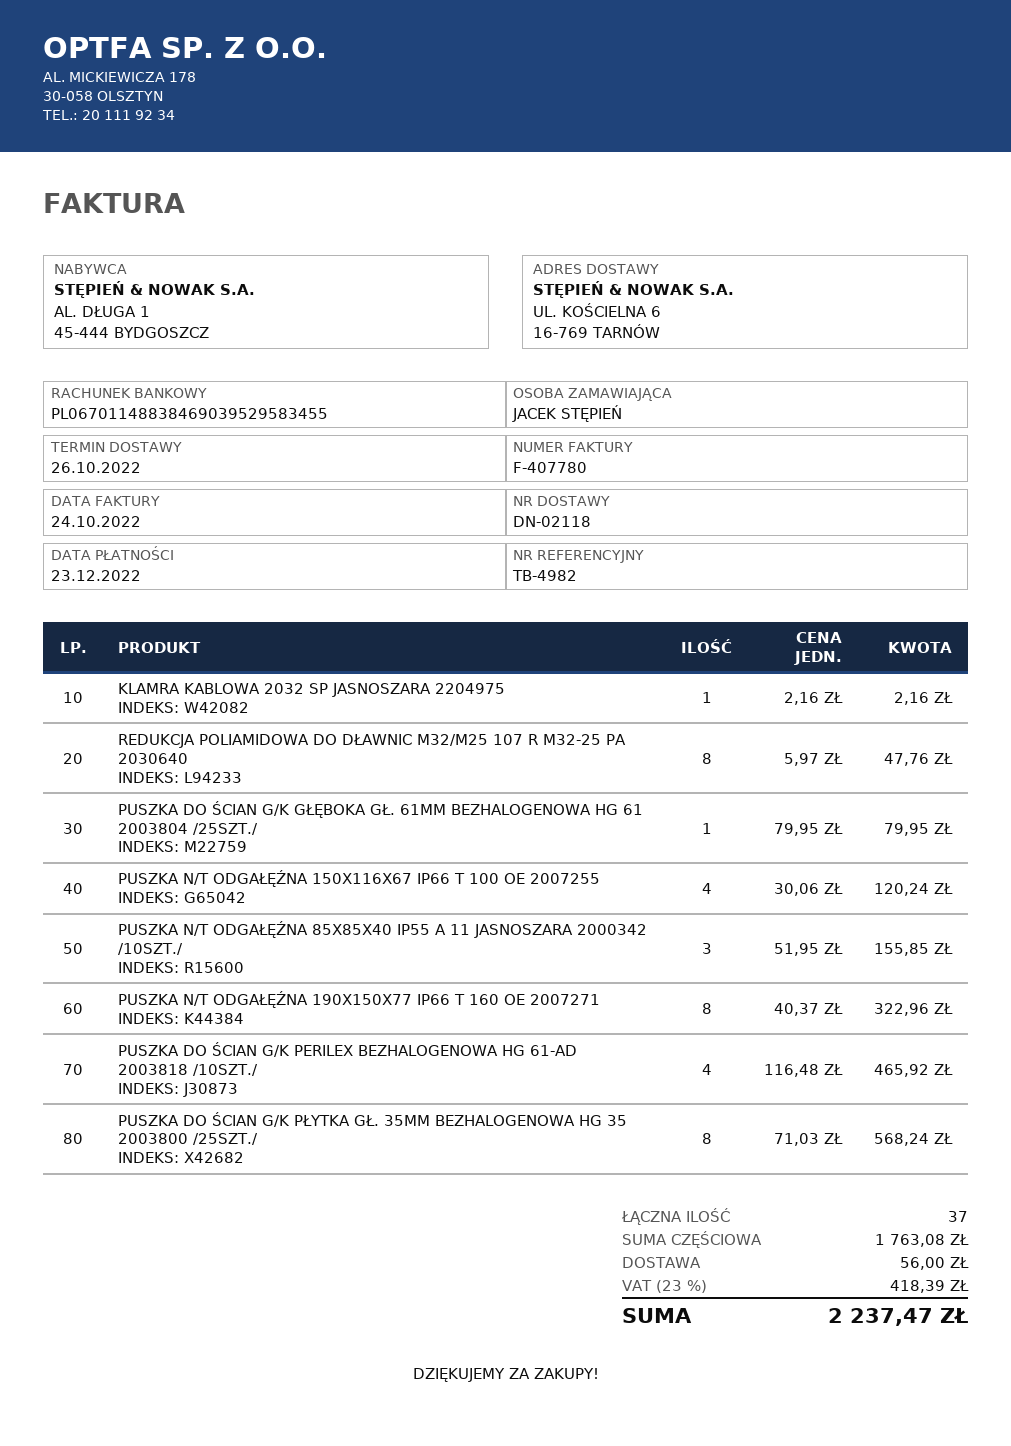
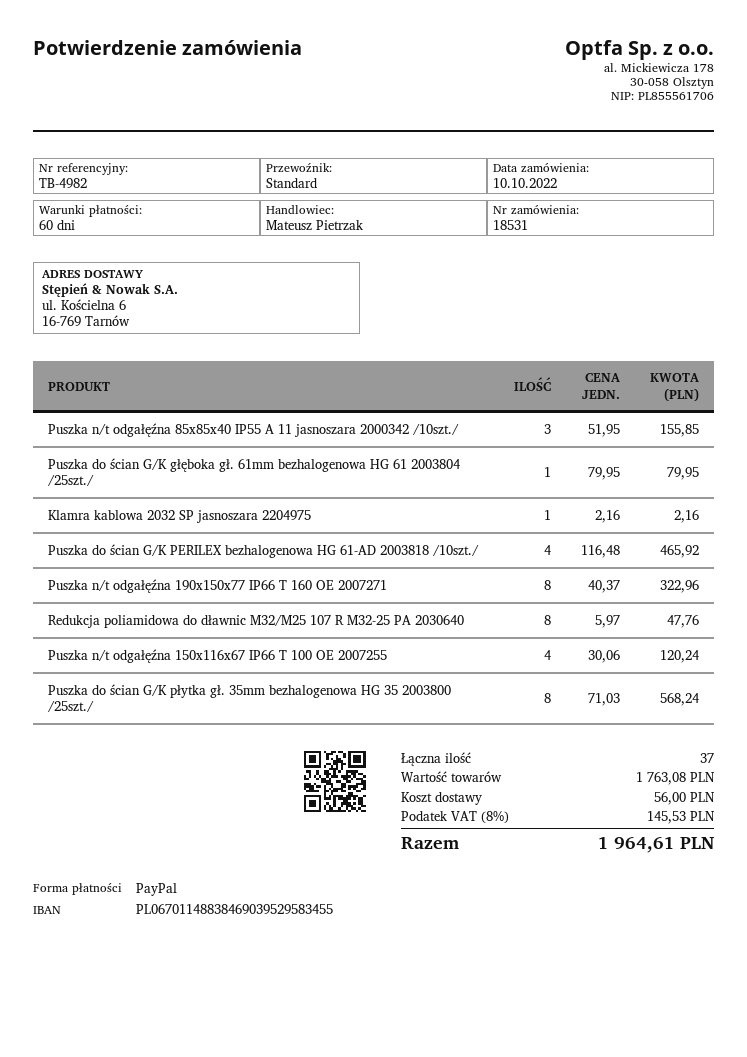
tax: 23% = 418.39 -> 8% = 145.53
total: 2237.47 -> 1964.61

